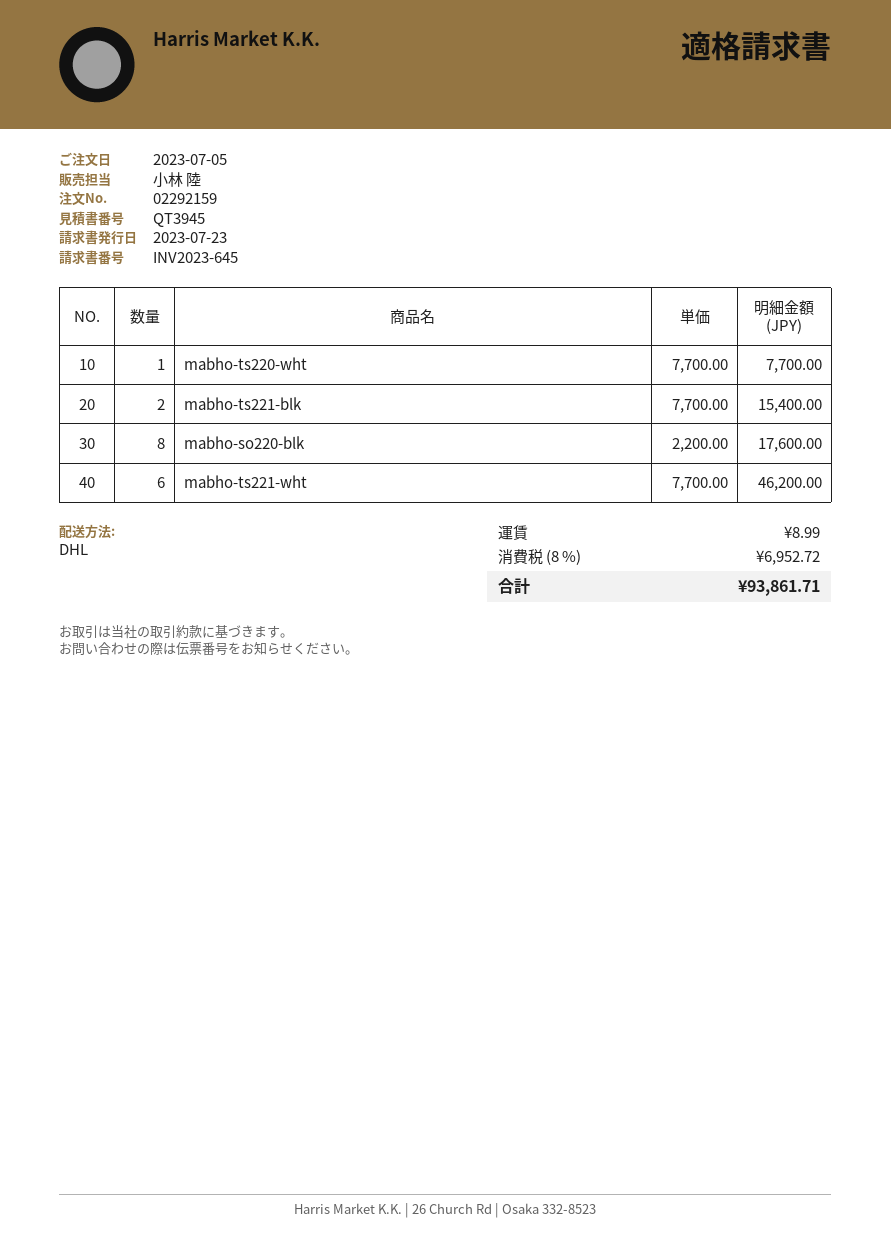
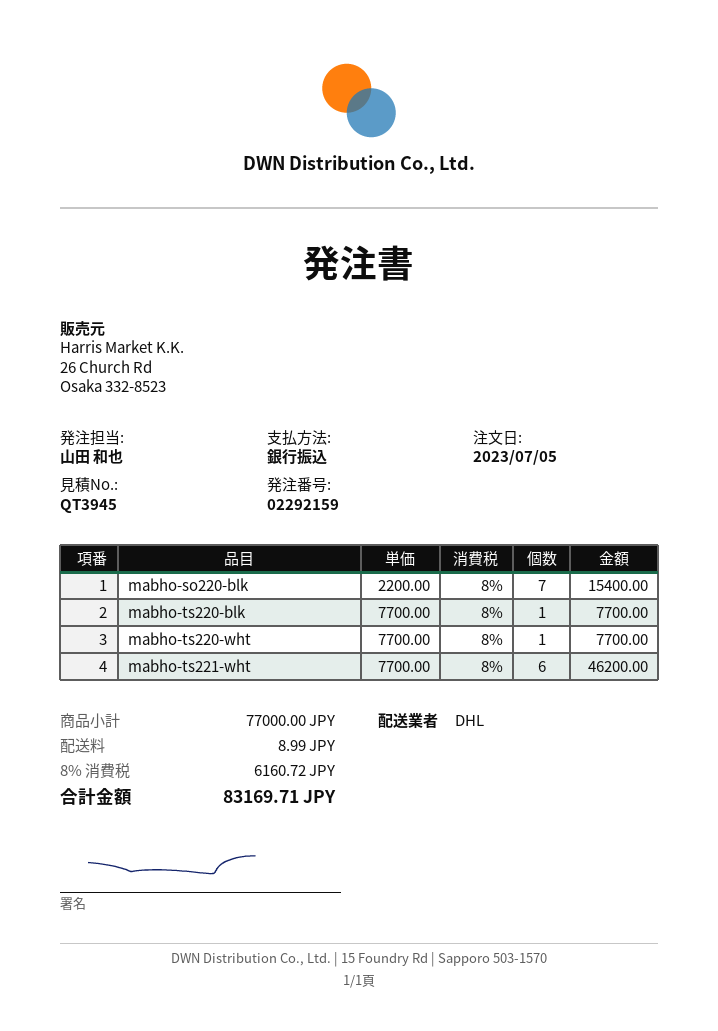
mabho-ts221-blk: 2 x 7700.00 = 15400.00 -> none
mabho-so220-blk: 8 x 2200.00 = 17600.00 -> 7 x 2200.00 = 15400.00
mabho-ts220-blk: none -> 1 x 7700.00 = 7700.00
tax: 8% = 6952.72 -> 8% = 6160.72
total: 93861.71 -> 83169.71

